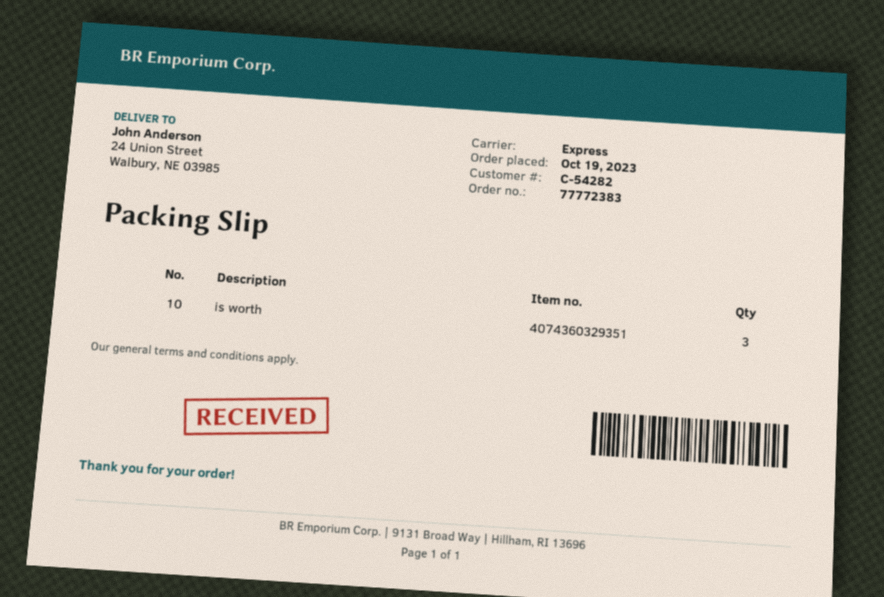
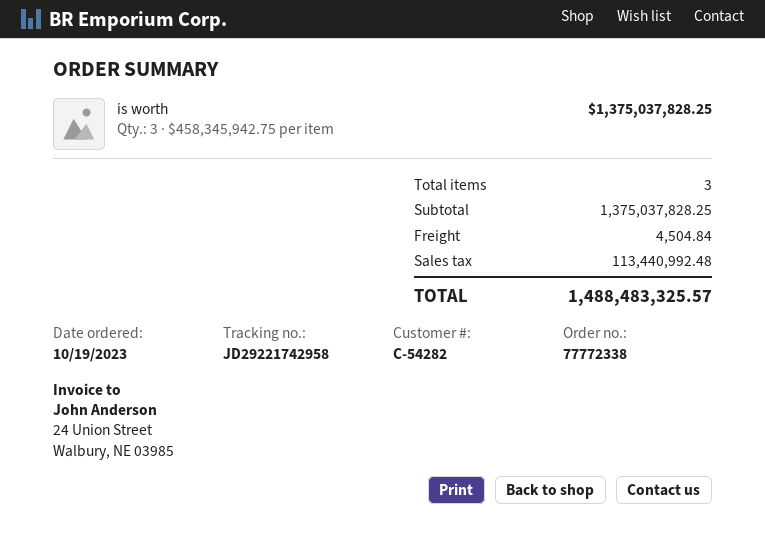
order number: 77772383 -> 77772338

